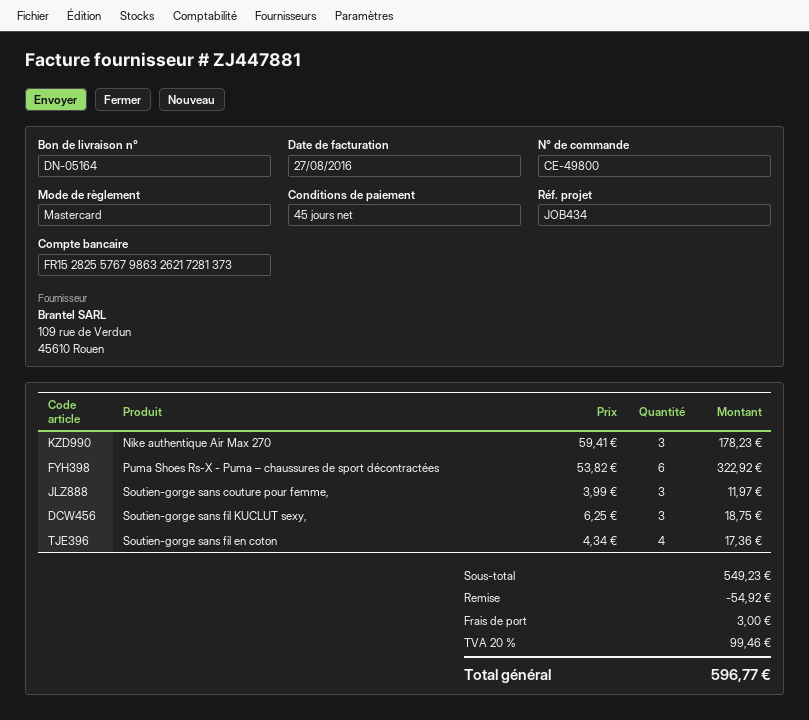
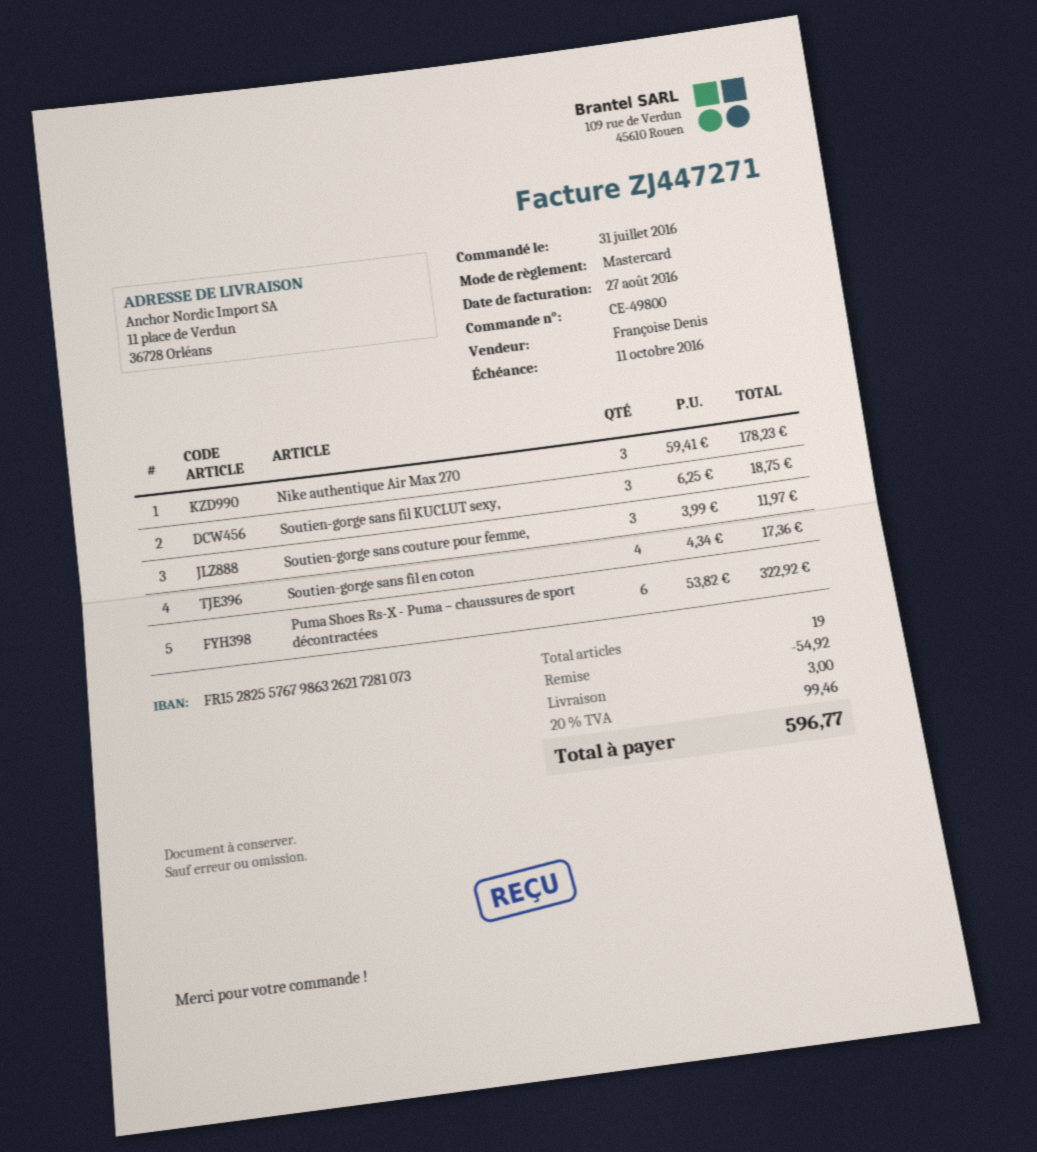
invoice number: ZJ447881 -> ZJ447271
bank account: FR1528255767986326217281373 -> FR1528255767986326217281073

